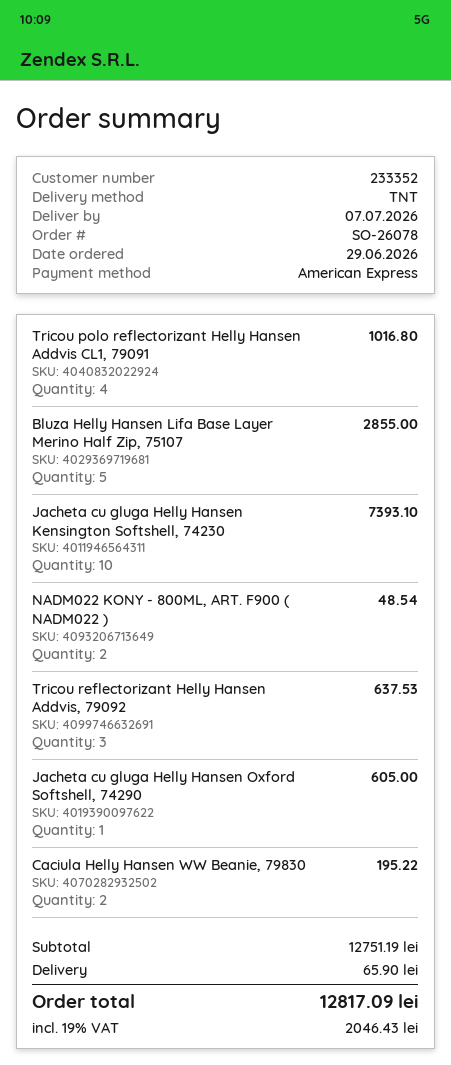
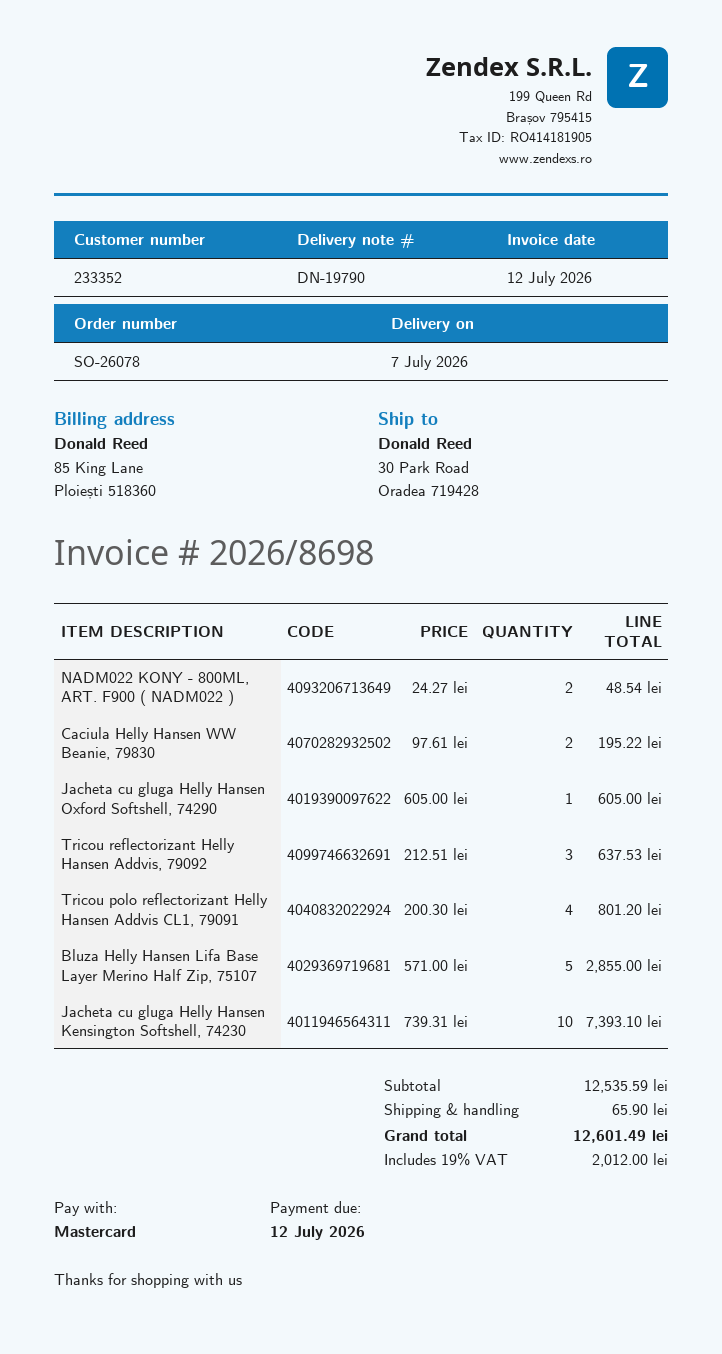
payment method: American Express -> Mastercard
Tricou polo reflectorizant Helly Hansen Addvis CL1, 79091: 4 for 1016.80 -> 4 for 801.20
subtotal: 12751.19 -> 12535.59
tax: 19% = 2046.43 -> 19% = 2012.00
total: 12817.09 -> 12601.49

